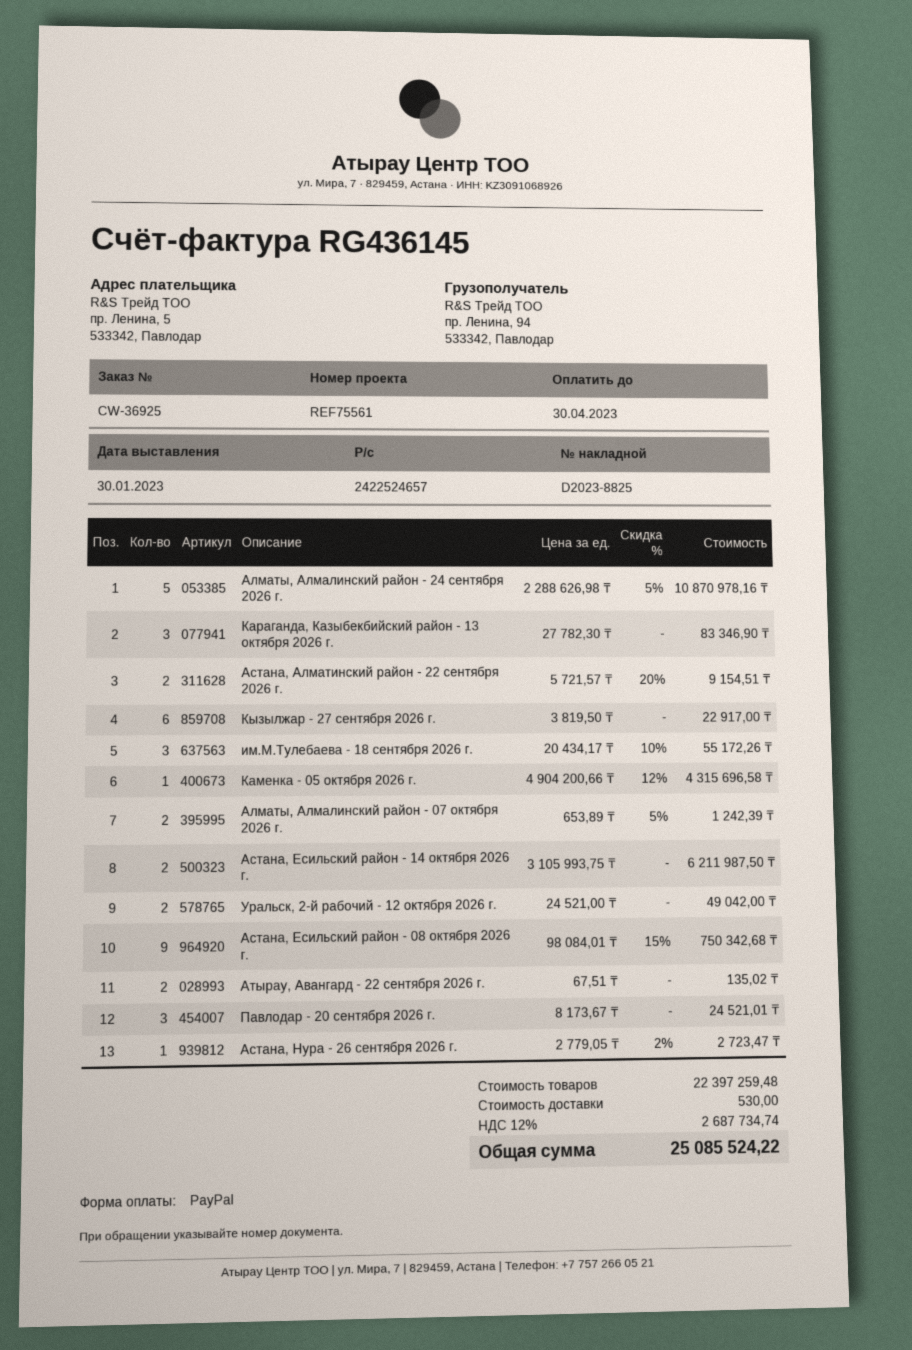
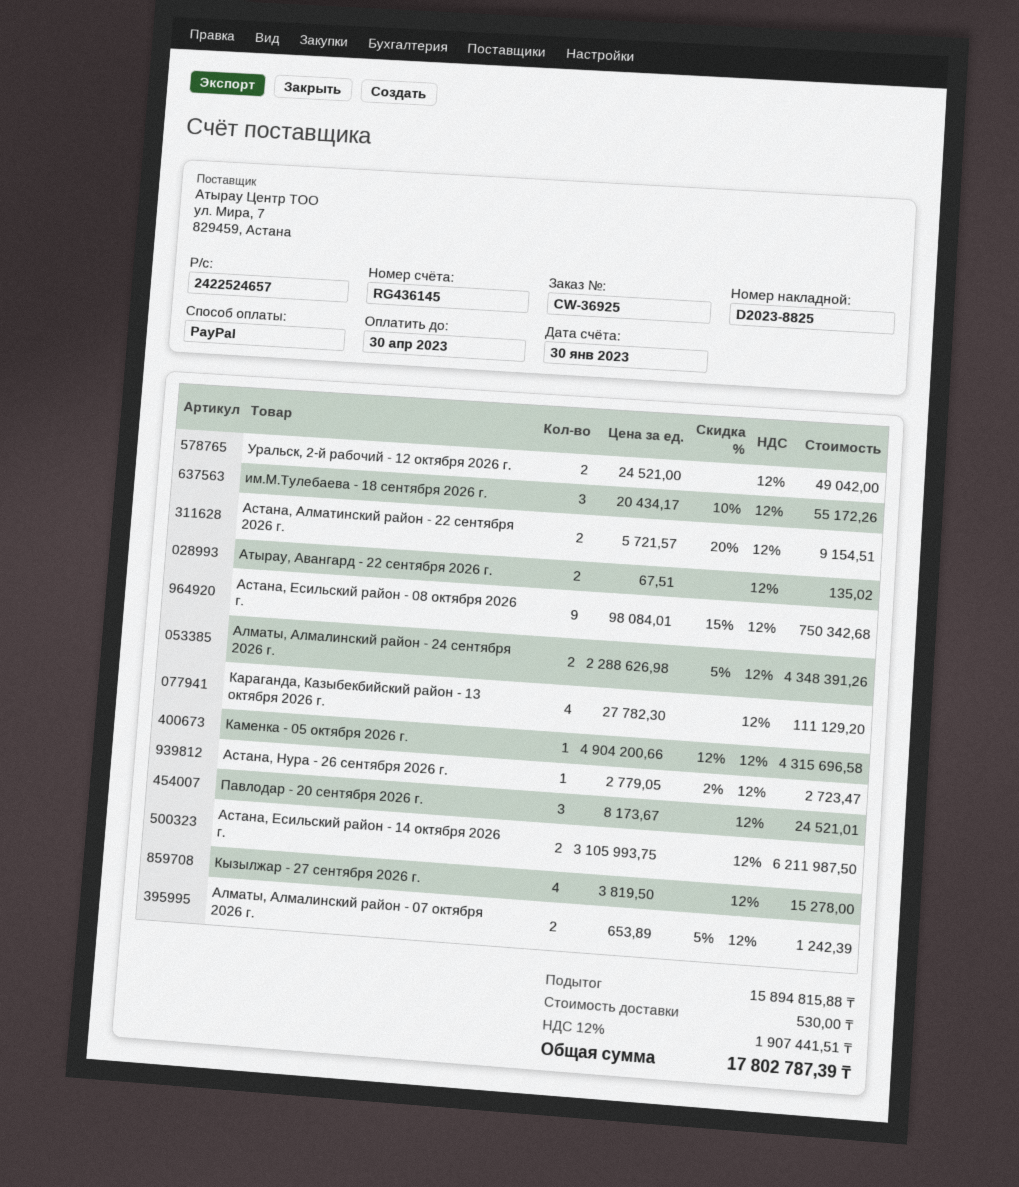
Алматы, Алмалинский район - 24 сентября 2026 г.: 5 x 2288626.98 - 5% = 10870978.16 -> 2 x 2288626.98 - 5% = 4348391.26
Караганда, Казыбекбийский район - 13 октября 2026 г.: 3 x 27782.30 = 83346.90 -> 4 x 27782.30 = 111129.20
Кызылжар - 27 сентября 2026 г.: 6 x 3819.50 = 22917.00 -> 4 x 3819.50 = 15278.00
subtotal: 22397259.48 -> 15894815.88
tax: 12% = 2687734.74 -> 12% = 1907441.51
total: 25085524.22 -> 17802787.39

